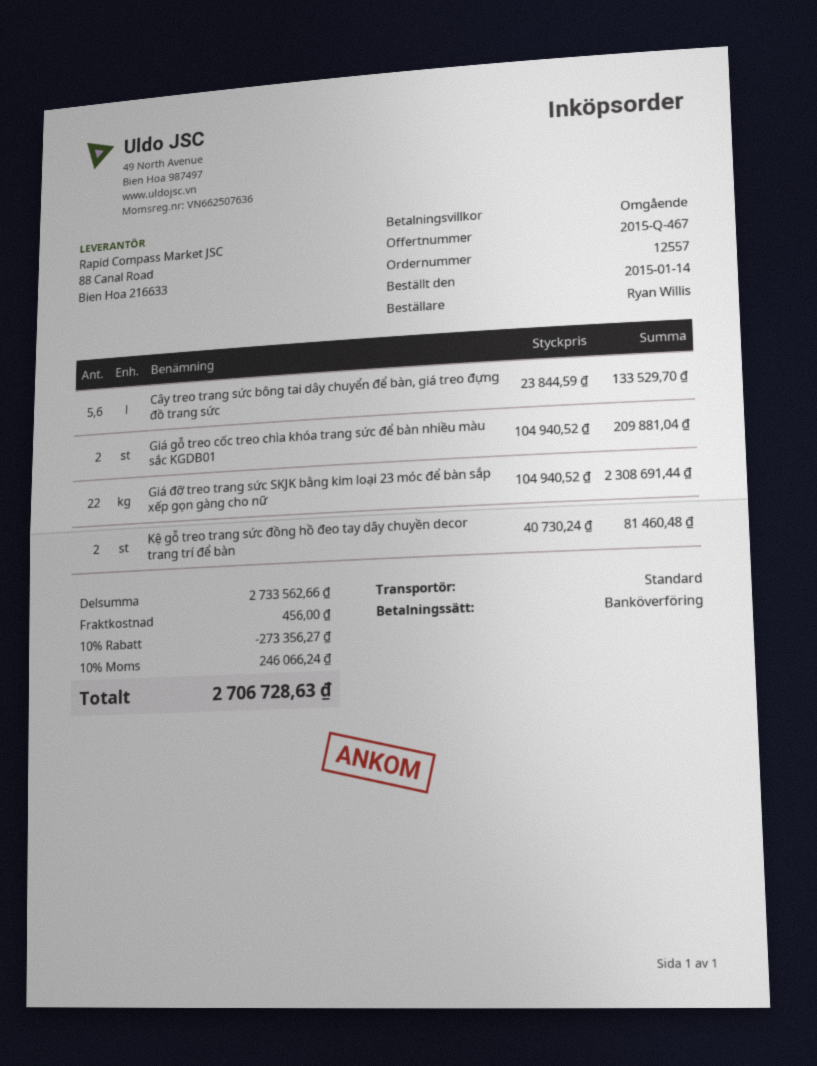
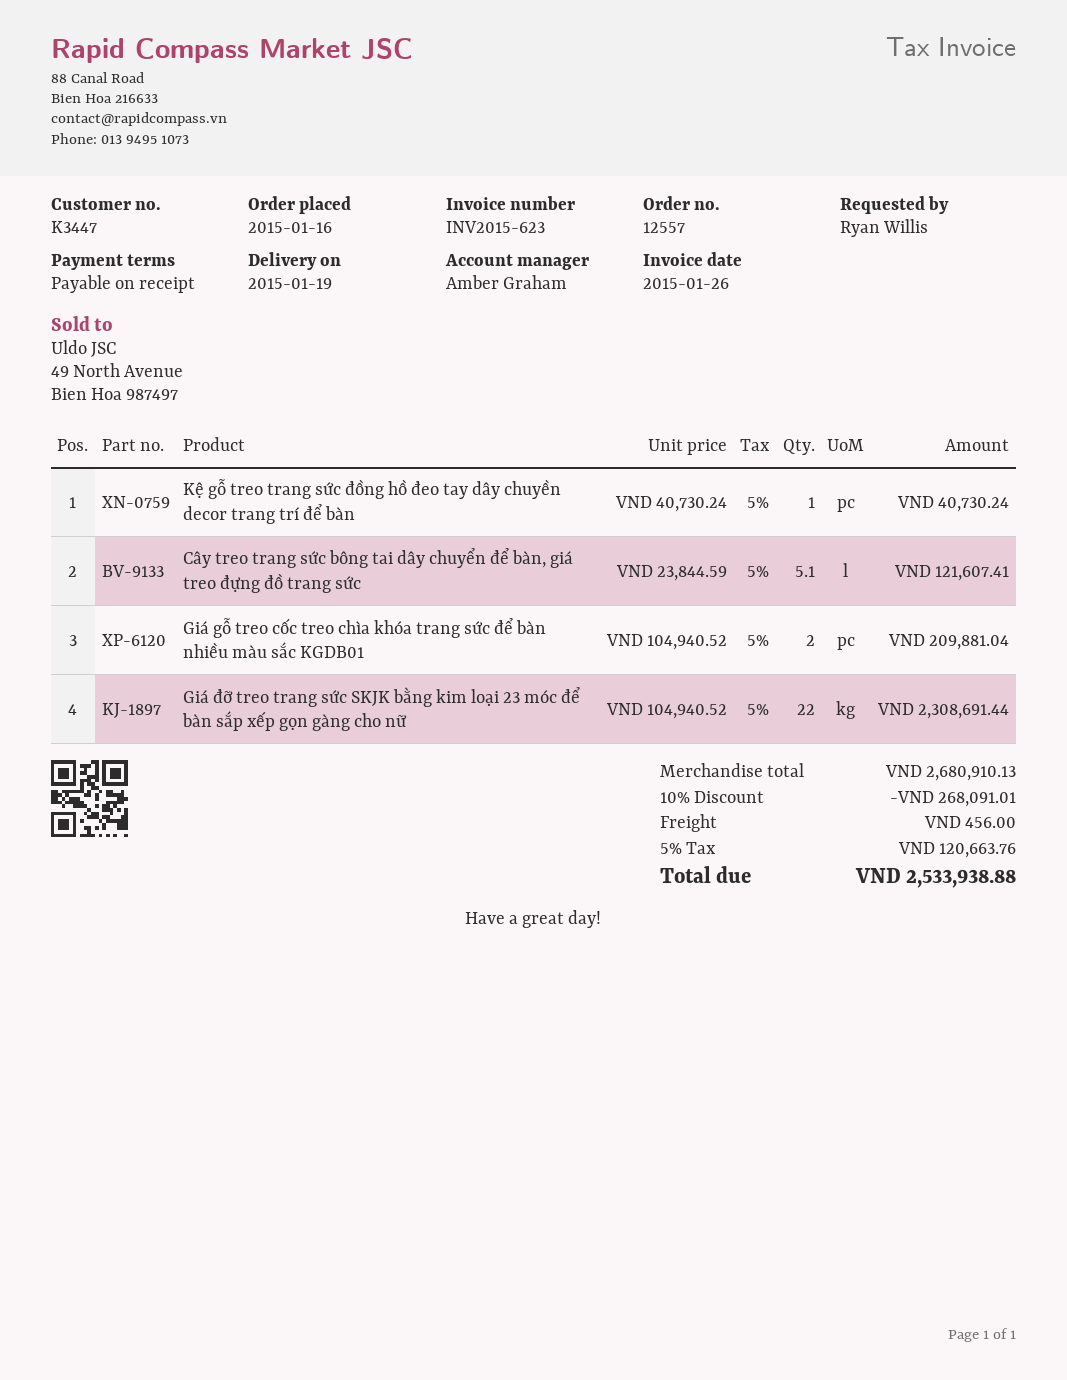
order date: 2015-01-14 -> 2015-01-16
Cây treo trang sức bông tai dây chuyển để bàn, giá treo đựng đồ trang sức: 5.6 x 23844.59 = 133529.70 -> 5.1 x 23844.59 = 121607.41
Kệ gỗ treo trang sức đồng hồ đeo tay dây chuyền decor trang trí để bàn: 2 x 40730.24 = 81460.48 -> 1 x 40730.24 = 40730.24
subtotal: 2733562.66 -> 2680910.13
discount: 10% = 273356.27 -> 10% = 268091.01
tax: 10% = 246066.24 -> 5% = 120663.76
total: 2706728.63 -> 2533938.88

